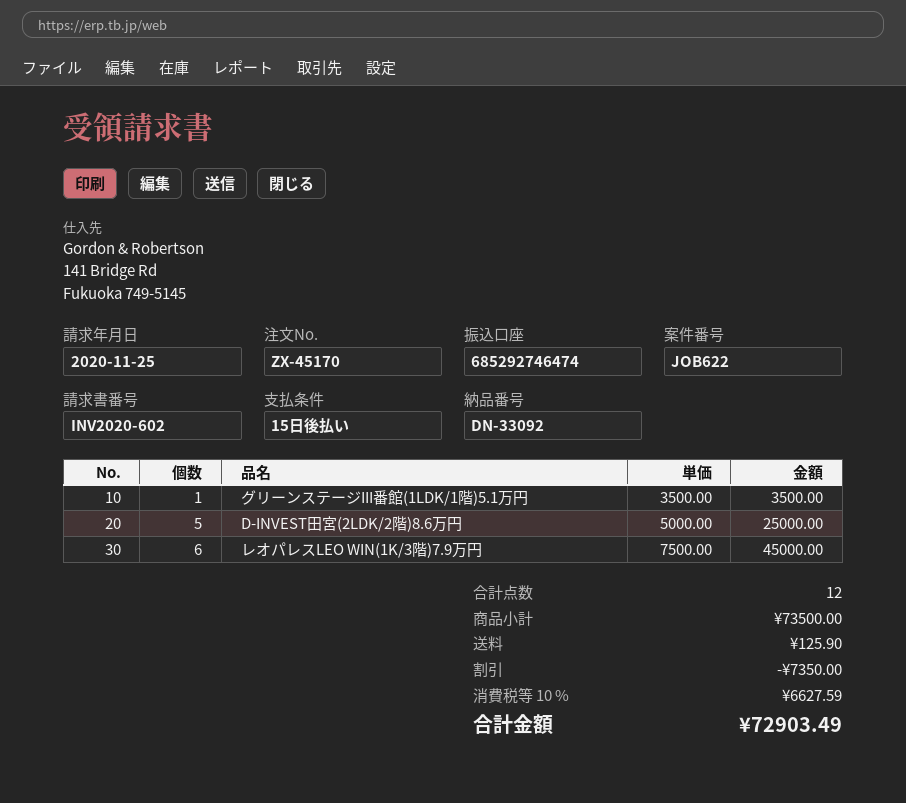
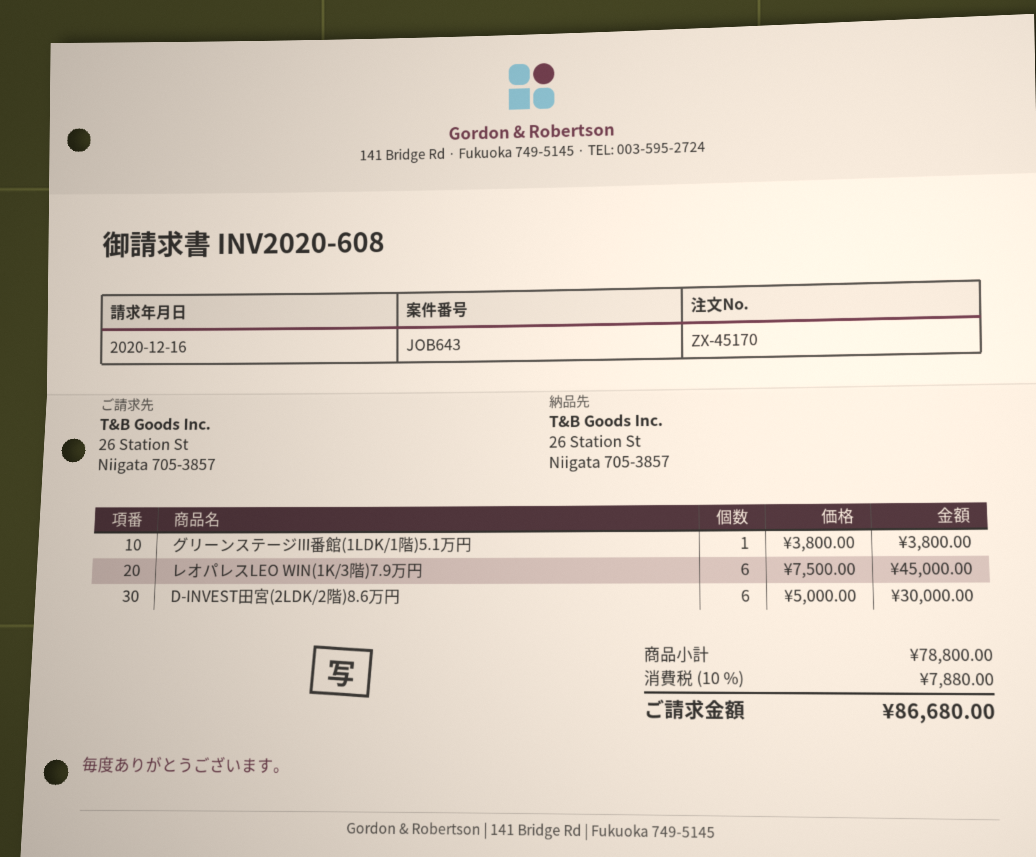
invoice number: INV2020-602 -> INV2020-608
invoice date: 2020-11-25 -> 2020-12-16
reference: JOB622 -> JOB643
グリーンステージIII番館(1LDK/1階)5.1万円: 1 x 3500.00 = 3500.00 -> 1 x 3800.00 = 3800.00
D-INVEST田宮(2LDK/2階)8.6万円: 5 x 5000.00 = 25000.00 -> 6 x 5000.00 = 30000.00
subtotal: 73500.00 -> 78800.00
discount: 7350.00 -> none
shipping: 125.90 -> none
tax: 10% = 6627.59 -> 10% = 7880.00
total: 72903.49 -> 86680.00

